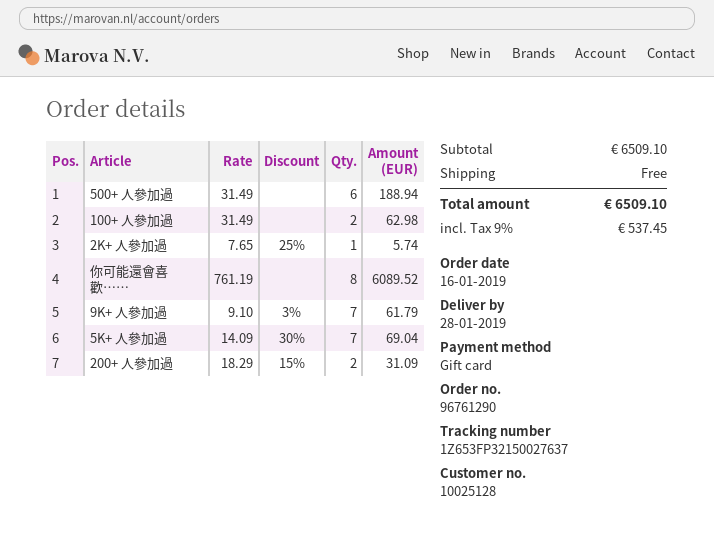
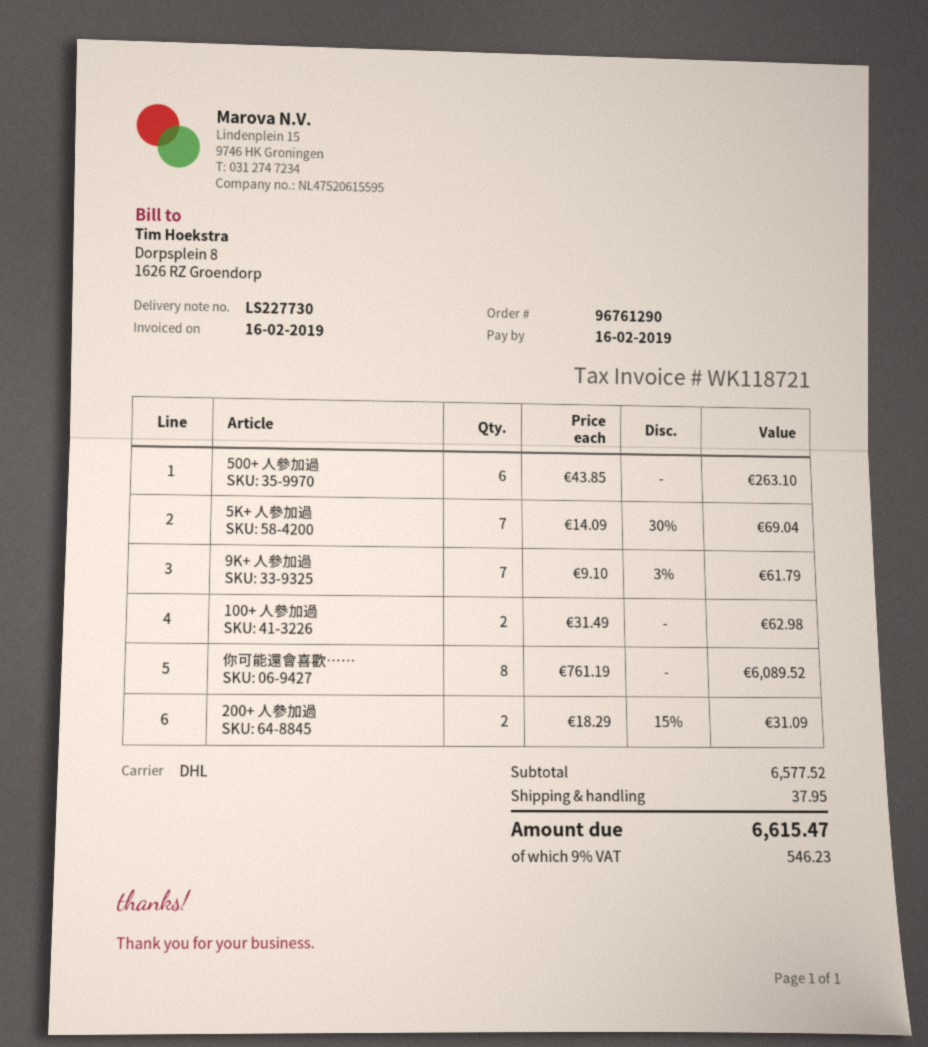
500+ 人參加過: 6 x 31.49 = 188.94 -> 6 x 43.85 = 263.10
2K+ 人參加過: 1 x 7.65 - 25% = 5.74 -> none
subtotal: 6509.10 -> 6577.52
shipping: 0.00 -> 37.95
tax: 9% = 537.45 -> 9% = 546.23
total: 6509.10 -> 6615.47

